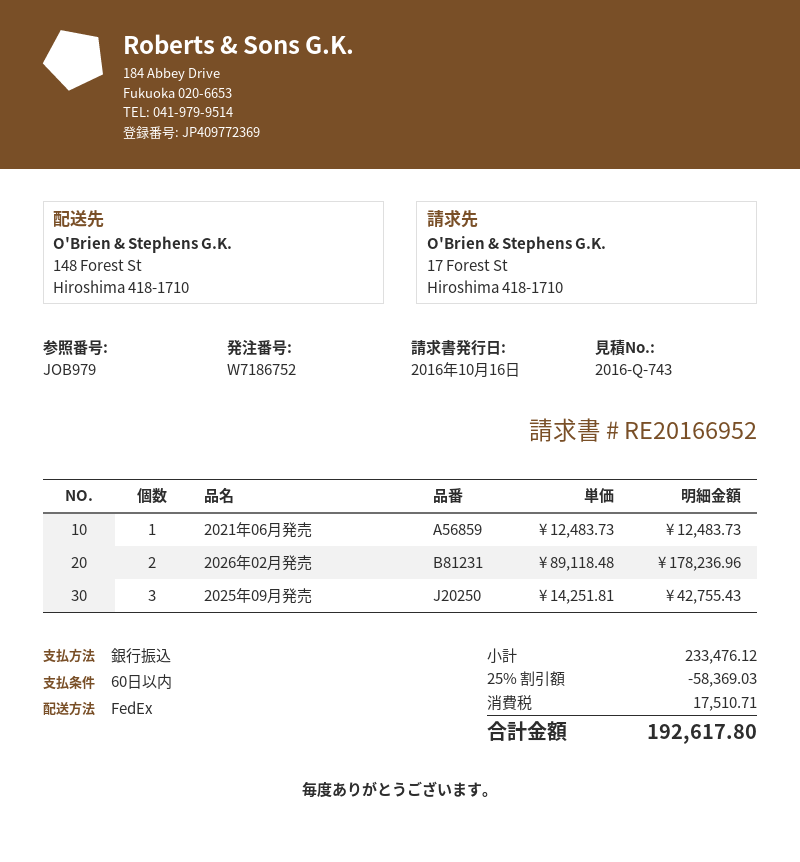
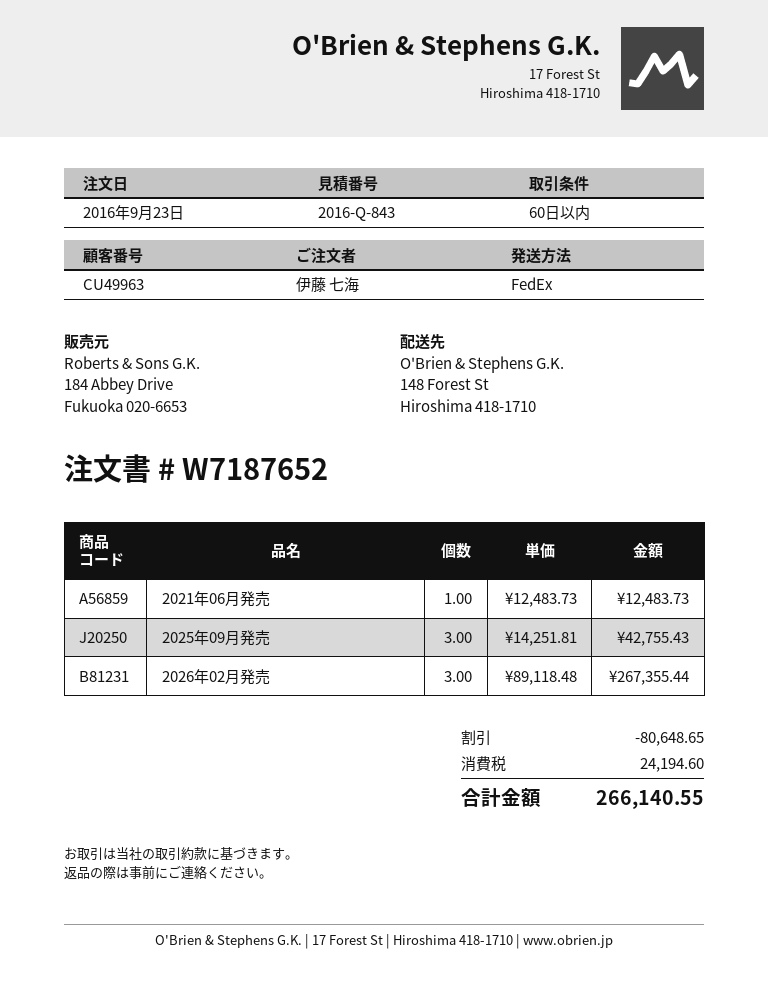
quote number: 2016-Q-743 -> 2016-Q-843
order number: W7186752 -> W7187652
2026年02月発売: 2 x 89118.48 = 178236.96 -> 3 x 89118.48 = 267355.44
discount: 58369.03 -> 80648.65
tax: 17510.71 -> 24194.60
total: 192617.80 -> 266140.55

